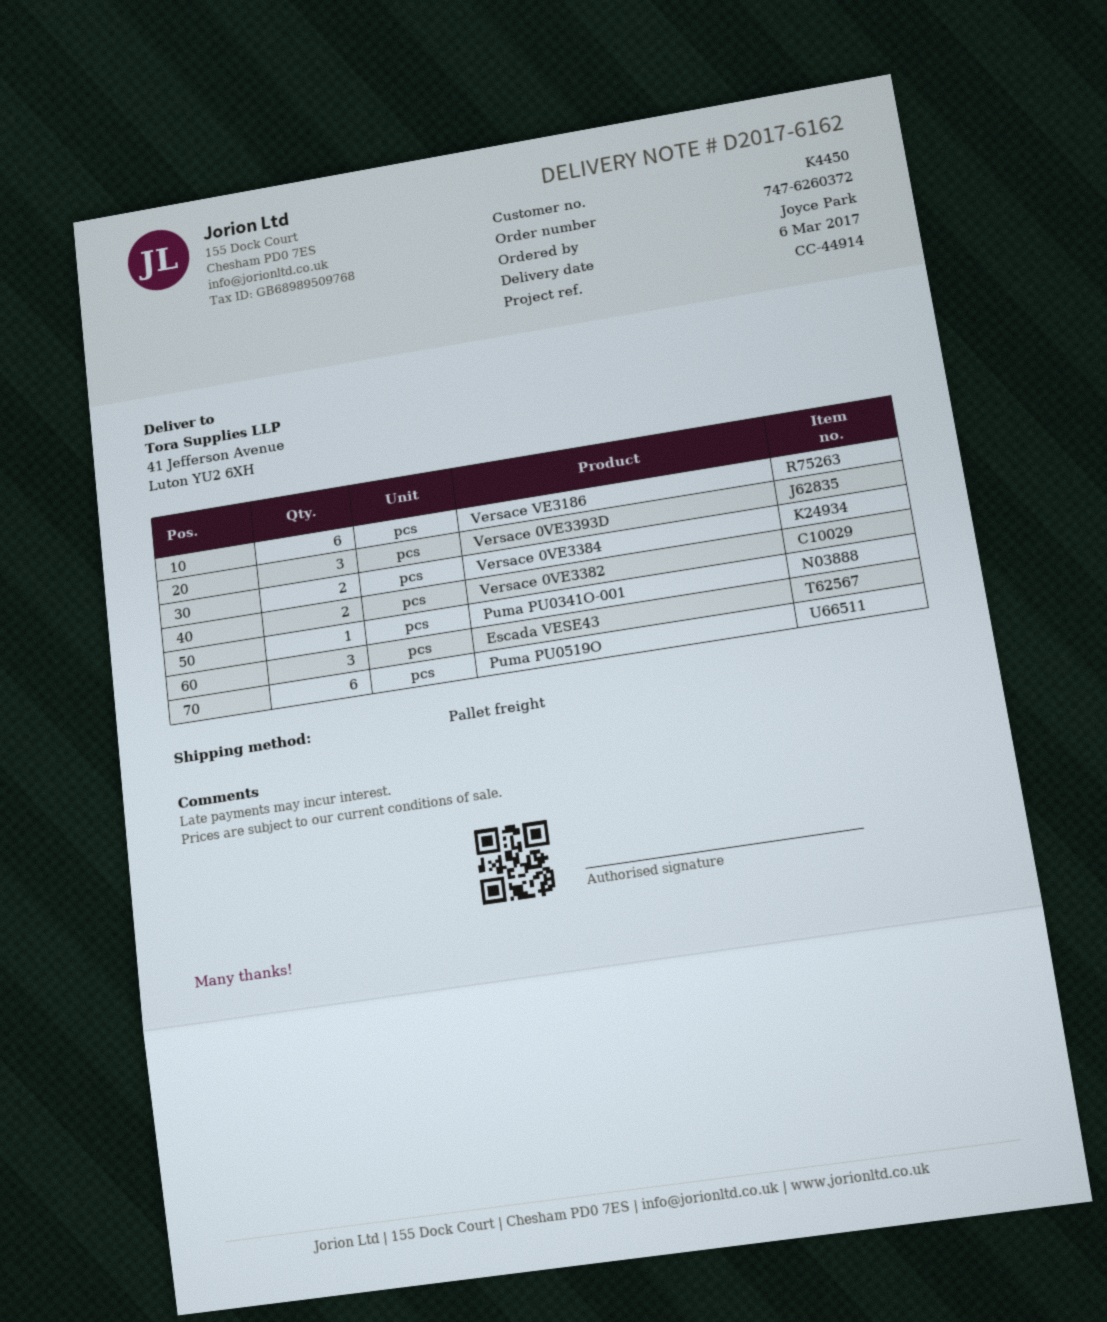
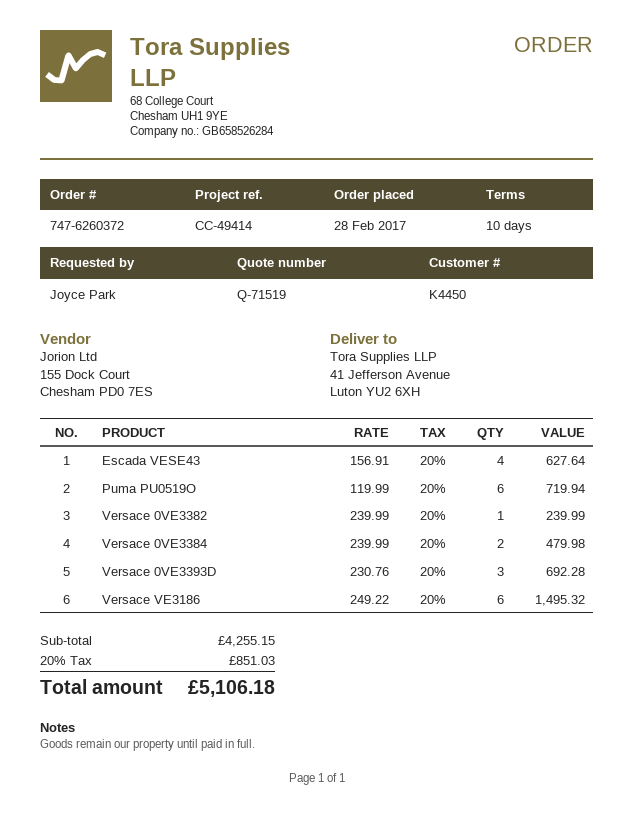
reference: CC-44914 -> CC-49414
Versace 0VE3382: 2 -> 1
Puma PU0341O-001: 1 -> none
Escada VESE43: 3 -> 4

